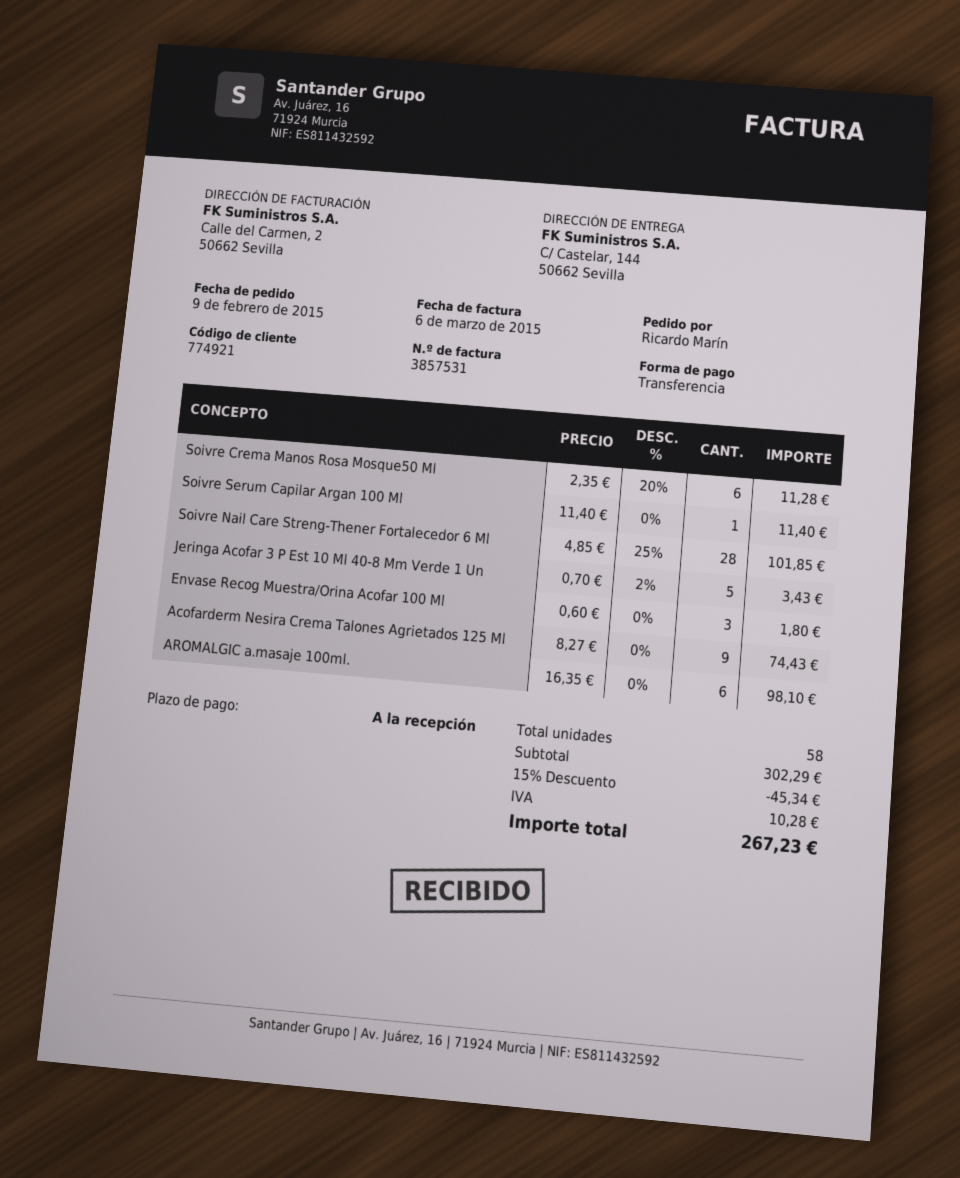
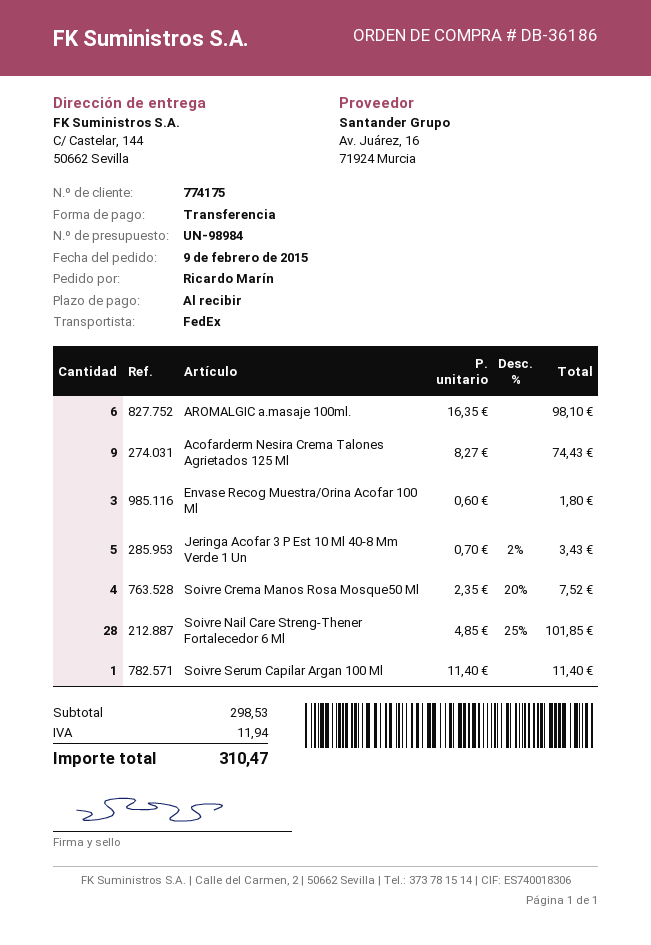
customer number: 774921 -> 774175
Soivre Crema Manos Rosa Mosque50 Ml: 6 x 2.35 - 20% = 11.28 -> 4 x 2.35 - 20% = 7.52
subtotal: 302.29 -> 298.53
discount: 15% = 45.34 -> none
tax: 10.28 -> 11.94
total: 267.23 -> 310.47

